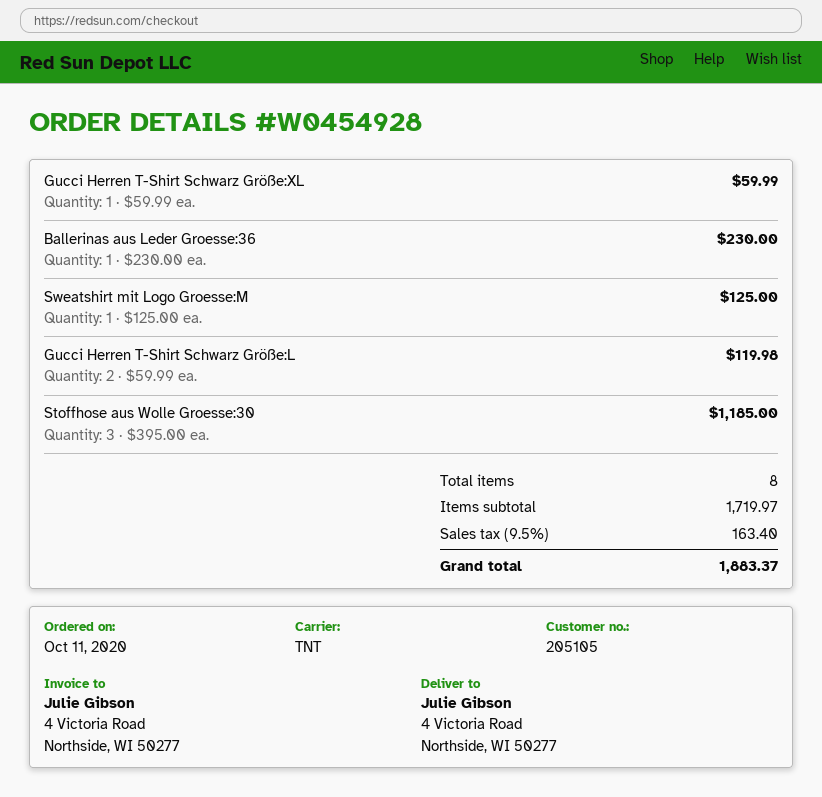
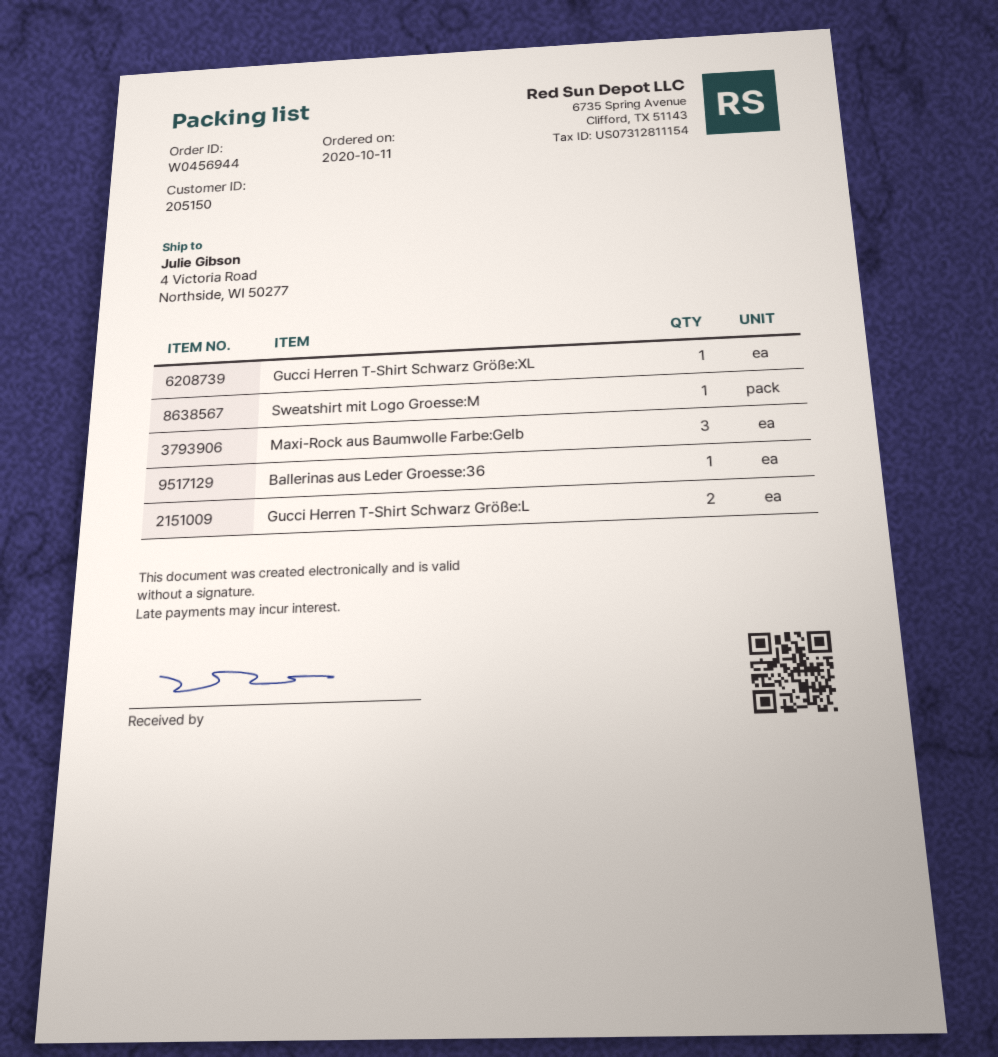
order number: W0454928 -> W0456944
customer number: 205105 -> 205150
Stoffhose aus Wolle Groesse:30: 3 -> none
Maxi-Rock aus Baumwolle Farbe:Gelb: none -> 3

